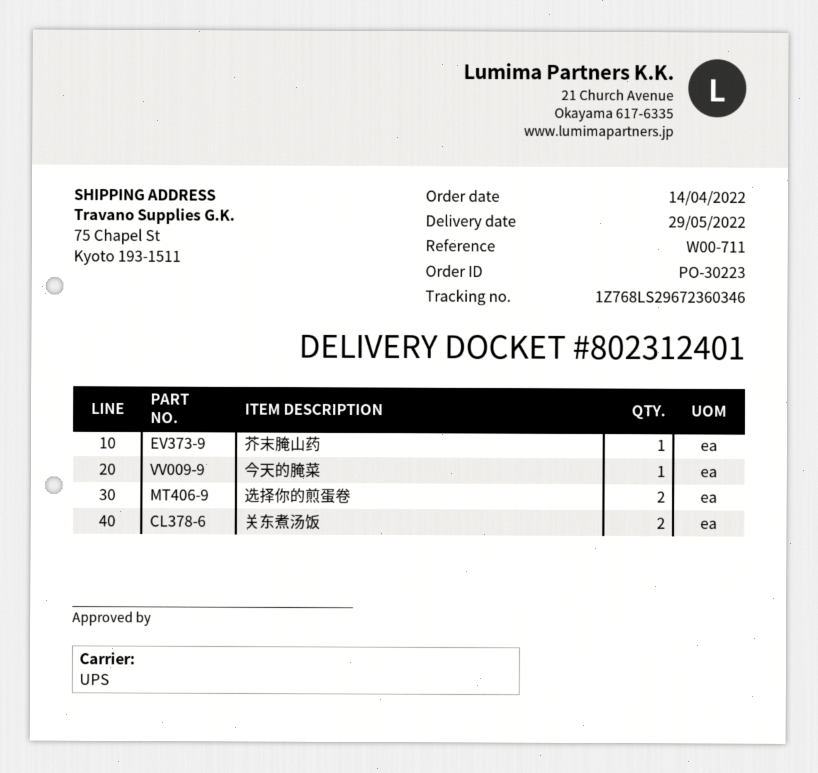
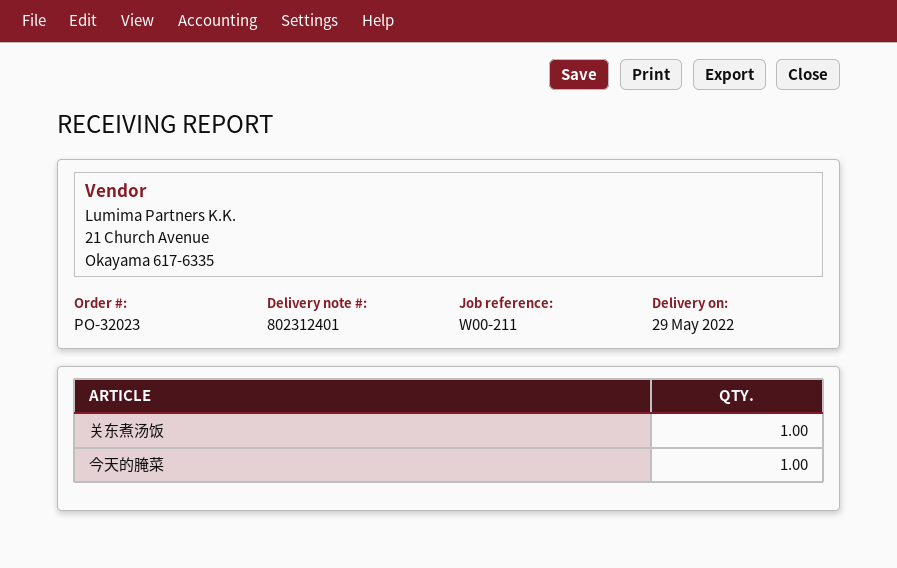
order number: PO-30223 -> PO-32023
reference: W00-711 -> W00-211
芥末腌山药: 1 -> none
选择你的煎蛋卷: 2 -> none
关东煮汤饭: 2 -> 1

